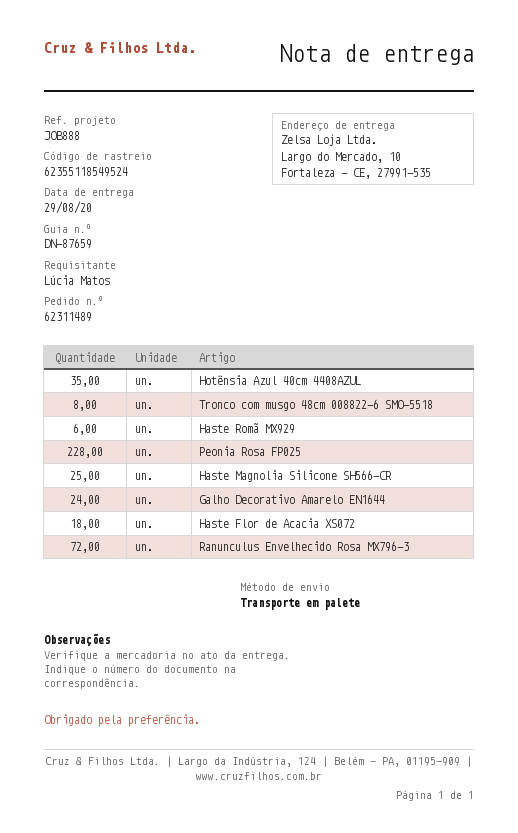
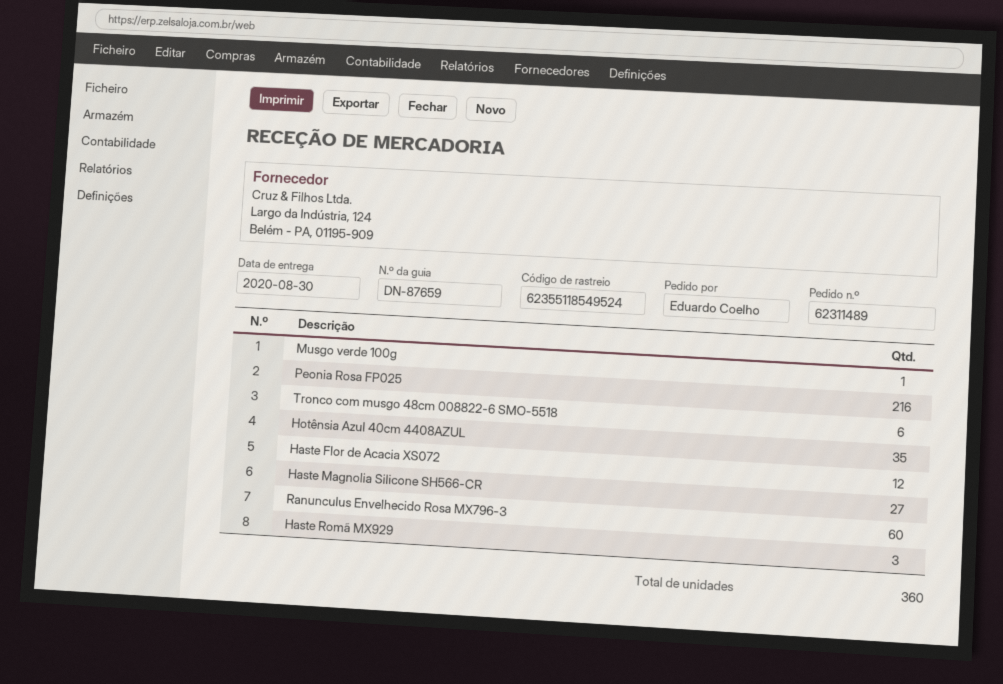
delivery date: 2020-08-29 -> 2020-08-30
ordered by: Lúcia Matos -> Eduardo Coelho
Tronco com musgo 48cm 008822-6 SMO-5518: 8 -> 6
Haste Romã MX929: 6 -> 3
Peonia Rosa FP025: 228 -> 216
Haste Magnolia Silicone SH566-CR: 25 -> 27
Galho Decorativo Amarelo EN1644: 24 -> none
Haste Flor de Acacia XS072: 18 -> 12
Ranunculus Envelhecido Rosa MX796-3: 72 -> 60
Musgo verde 100g: none -> 1

